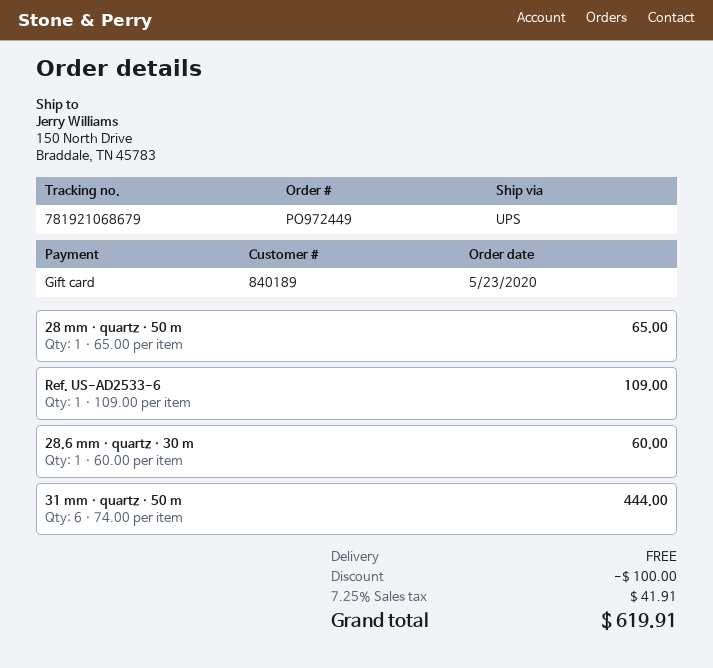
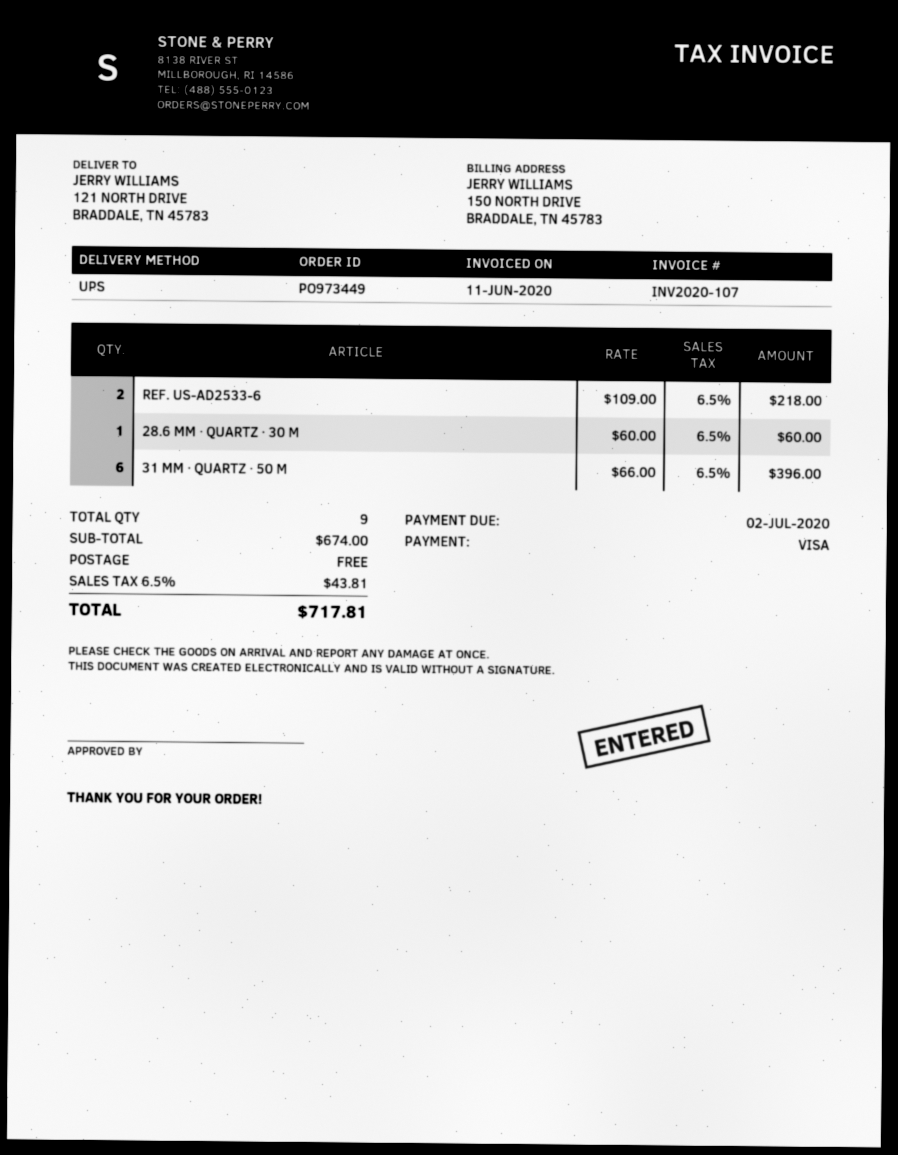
order number: PO972449 -> PO973449
payment method: gift card -> Visa
ship to: 150 North Drive, Braddale, TN 45783 -> 121 NORTH DRIVE, BRADDALE, TN 45783
28 mm · quartz · 50 m: 1 x 65.00 = 65.00 -> none
Ref. US-AD2533-6: 1 x 109.00 = 109.00 -> 2 x 109.00 = 218.00
31 mm · quartz · 50 m: 6 x 74.00 = 444.00 -> 6 x 66.00 = 396.00
discount: 100.00 -> none
tax: 7.25% = 41.91 -> 6.5% = 43.81
total: 619.91 -> 717.81

